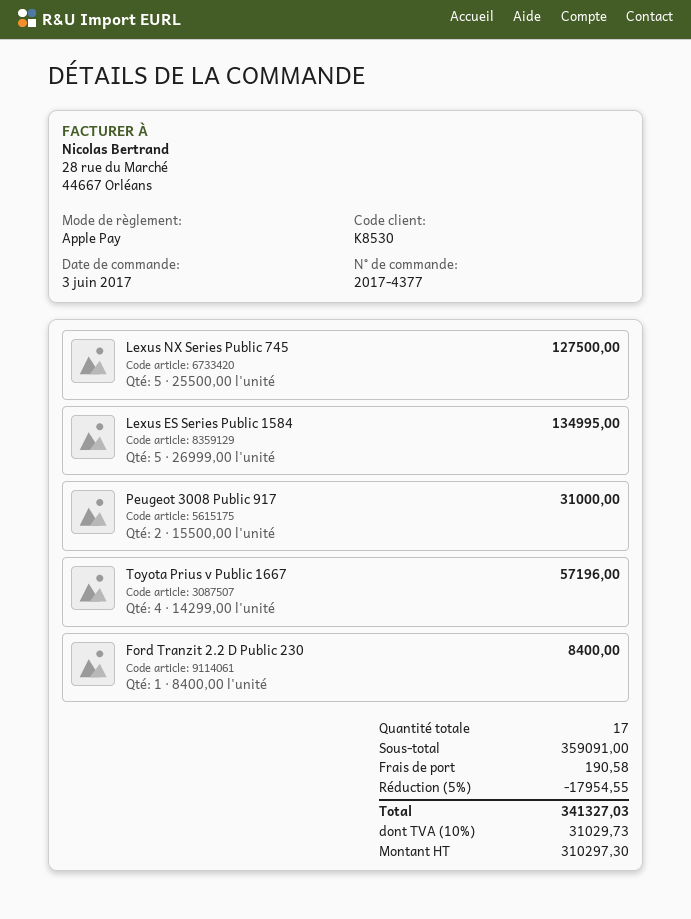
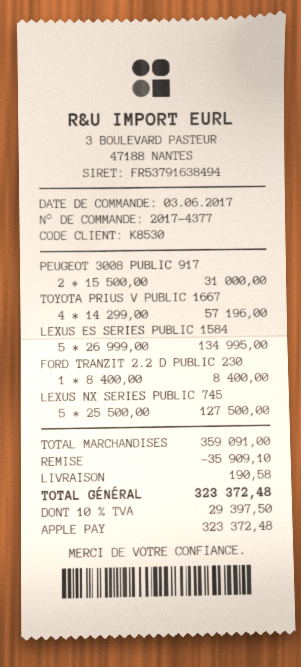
discount: 17954.55 -> 35909.10
tax: 10% = 31029.73 -> 10% = 29397.50
total: 341327.03 -> 323372.48

